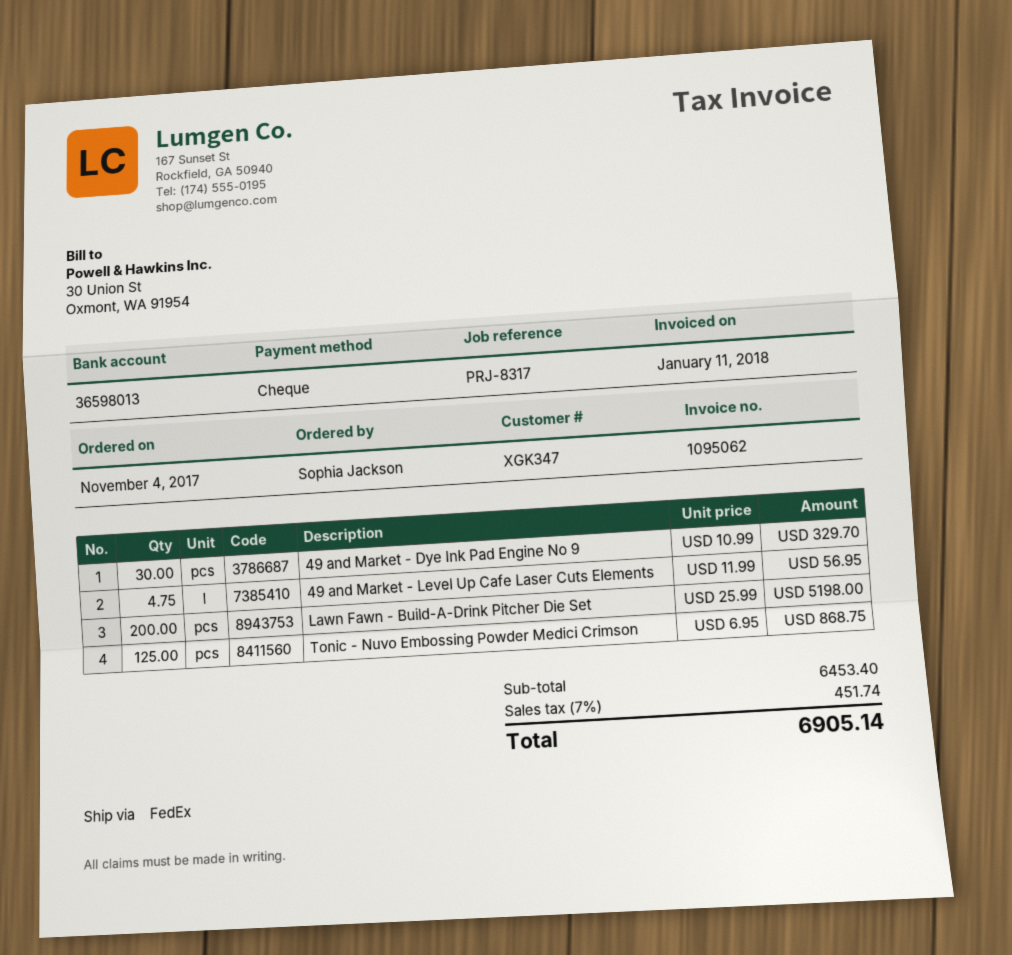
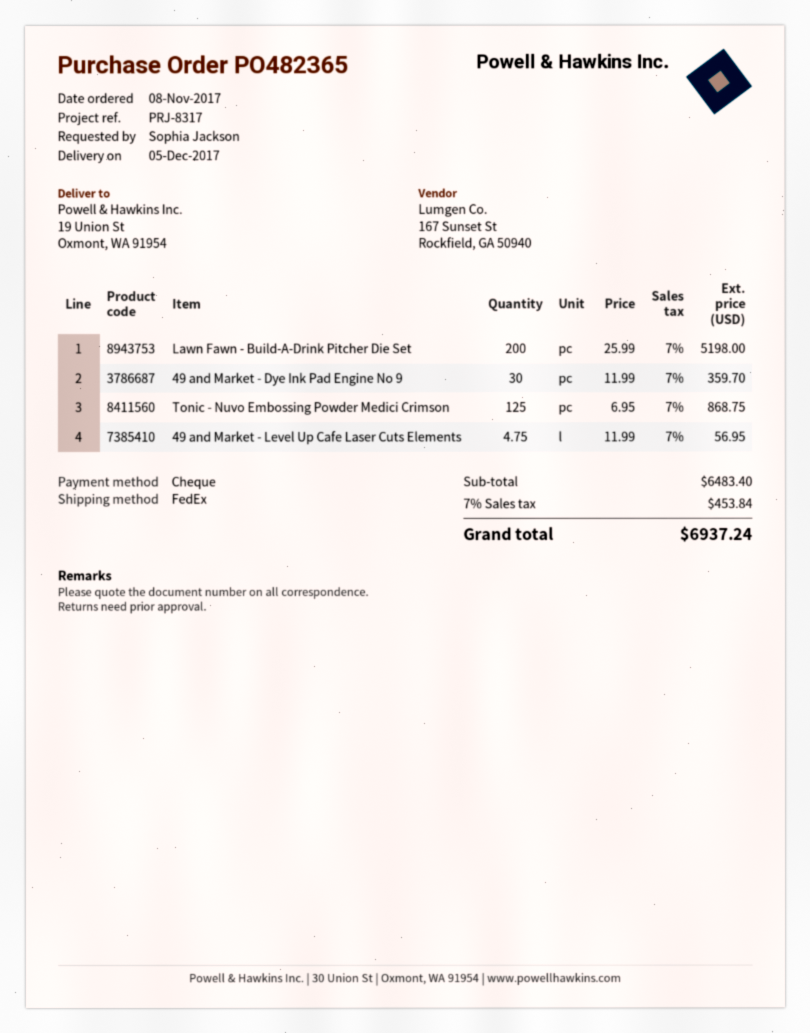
order date: 2017-11-04 -> 2017-11-08
49 and Market - Dye Ink Pad Engine No 9: 30 x 10.99 = 329.70 -> 30 x 11.99 = 359.70
subtotal: 6453.40 -> 6483.40
tax: 7% = 451.74 -> 7% = 453.84
total: 6905.14 -> 6937.24

